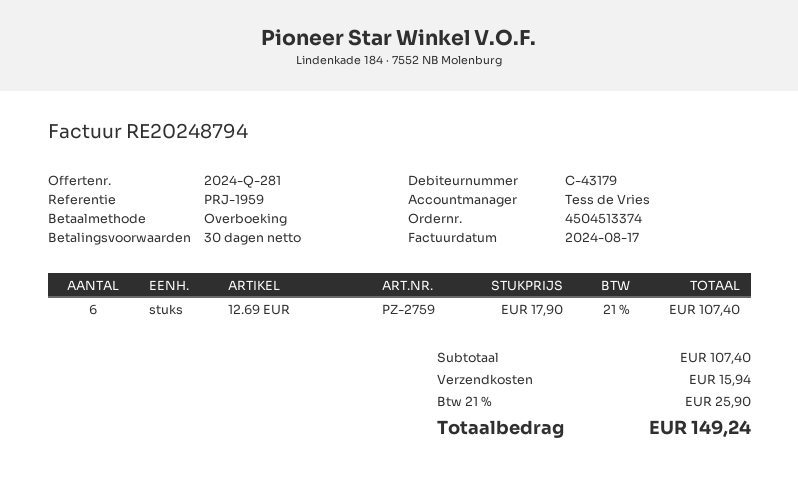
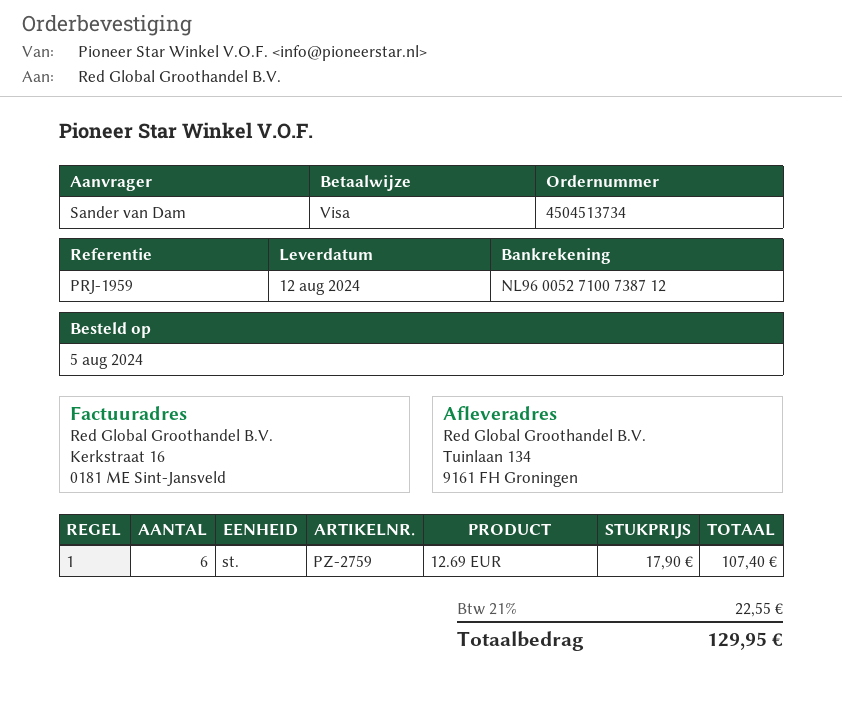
order number: 4504513374 -> 4504513734
payment method: bank transfer -> Visa
shipping: 15.94 -> none
tax: 21% = 25.90 -> 21% = 22.55
total: 149.24 -> 129.95

